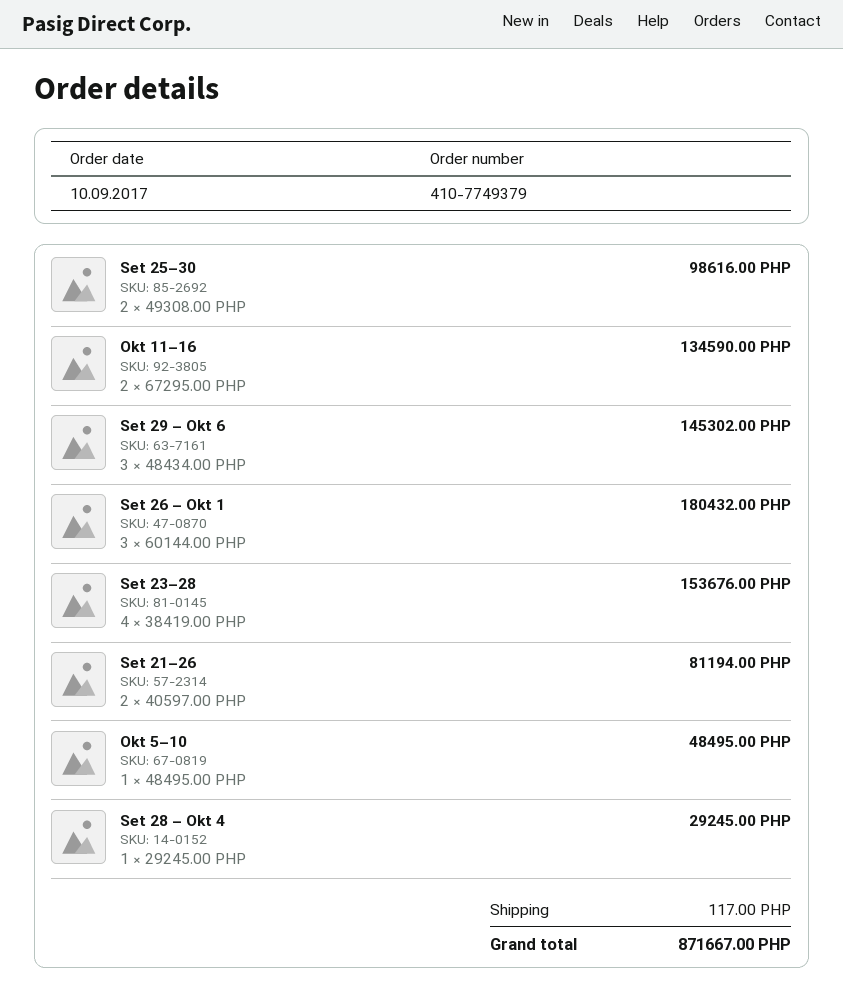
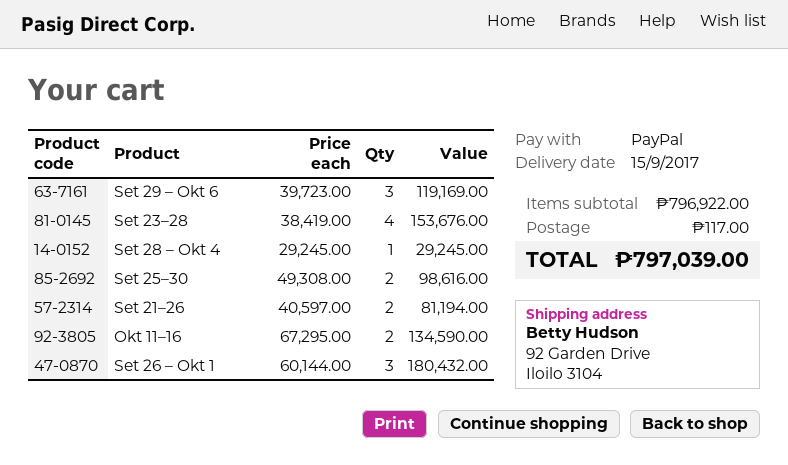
Set 29 – Okt 6: 3 x 48434.00 = 145302.00 -> 3 x 39723.00 = 119169.00
Okt 5–10: 1 x 48495.00 = 48495.00 -> none
total: 871667.00 -> 797039.00

